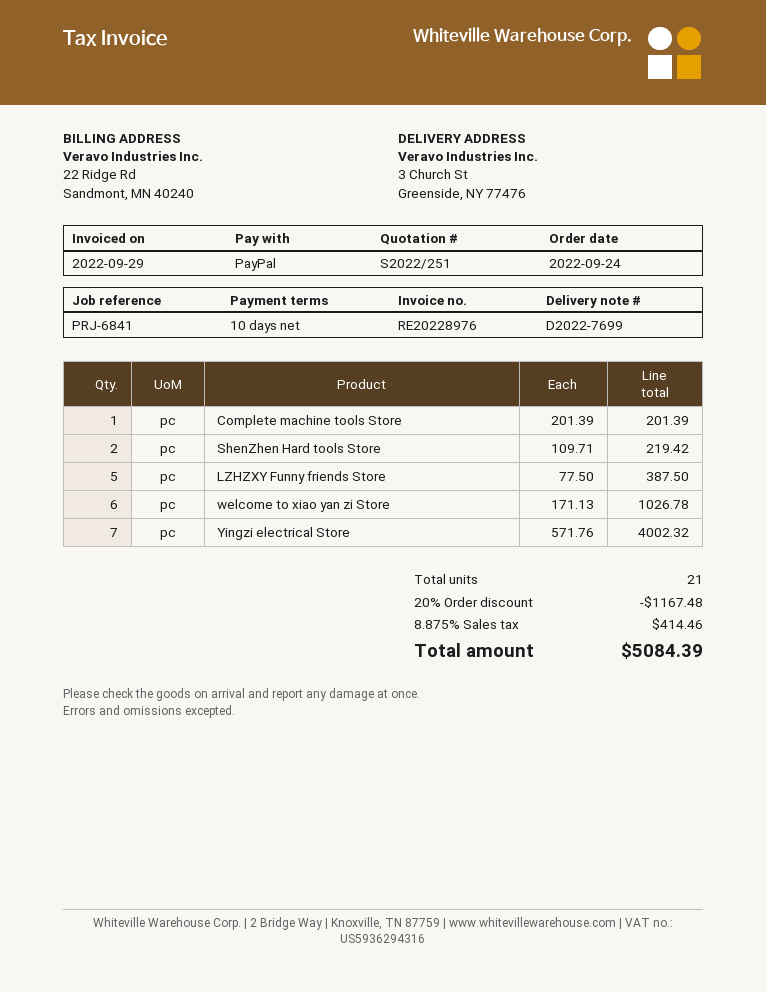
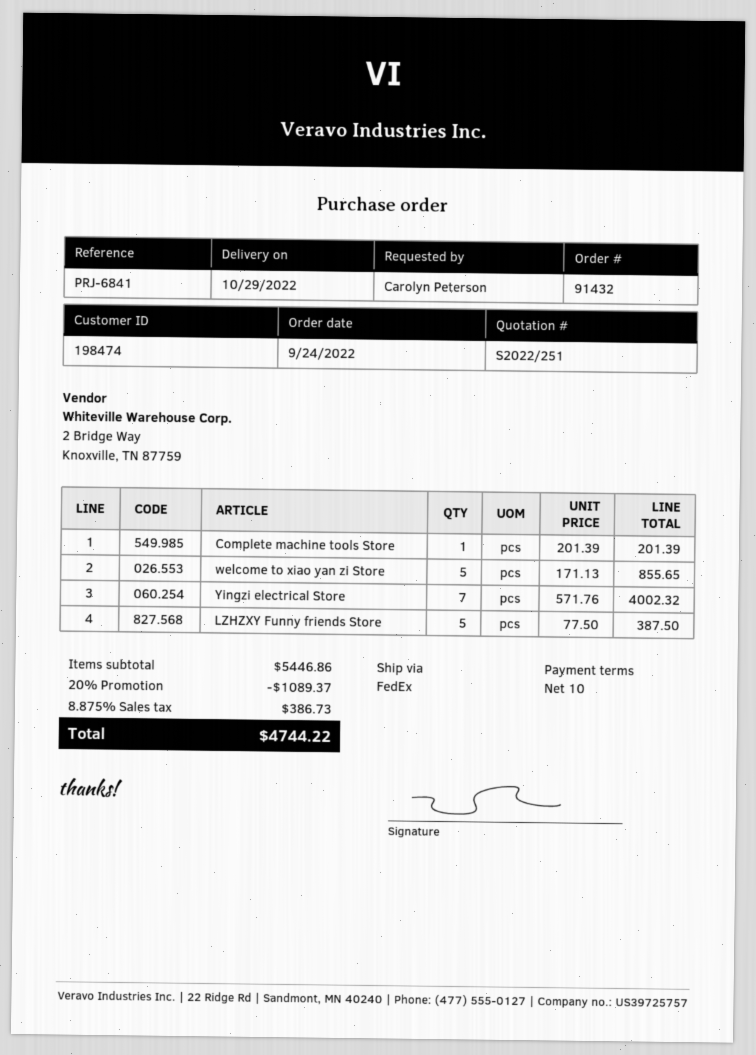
ShenZhen Hard tools Store: 2 x 109.71 = 219.42 -> none
welcome to xiao yan zi Store: 6 x 171.13 = 1026.78 -> 5 x 171.13 = 855.65
discount: 20% = 1167.48 -> 20% = 1089.37
tax: 8.875% = 414.46 -> 8.875% = 386.73
total: 5084.39 -> 4744.22

